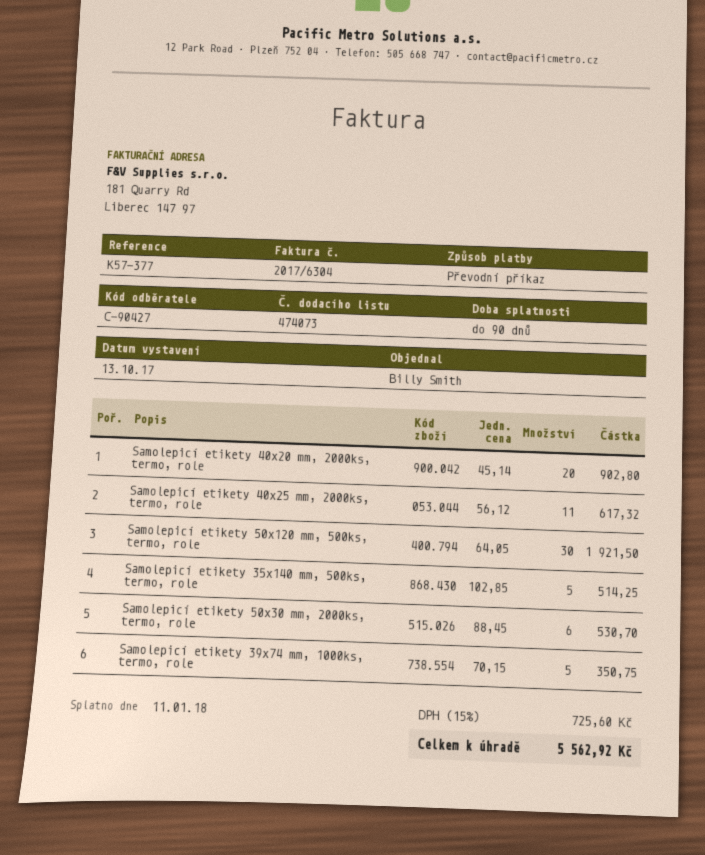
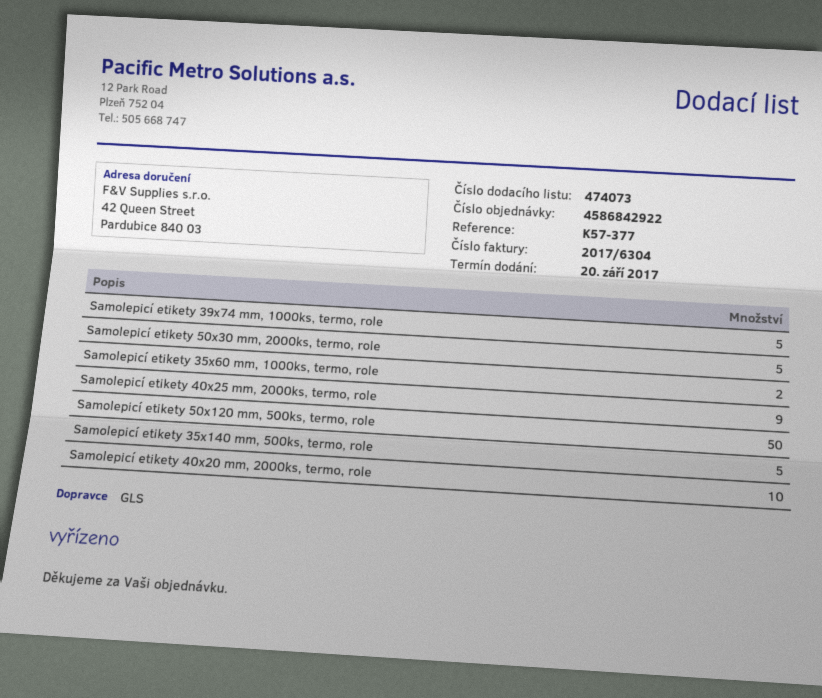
Samolepicí etikety 40x20 mm, 2000ks, termo, role: 20 -> 10
Samolepicí etikety 40x25 mm, 2000ks, termo, role: 11 -> 9
Samolepicí etikety 50x120 mm, 500ks, termo, role: 30 -> 50
Samolepicí etikety 50x30 mm, 2000ks, termo, role: 6 -> 5
Samolepicí etikety 35x60 mm, 1000ks, termo, role: none -> 2

